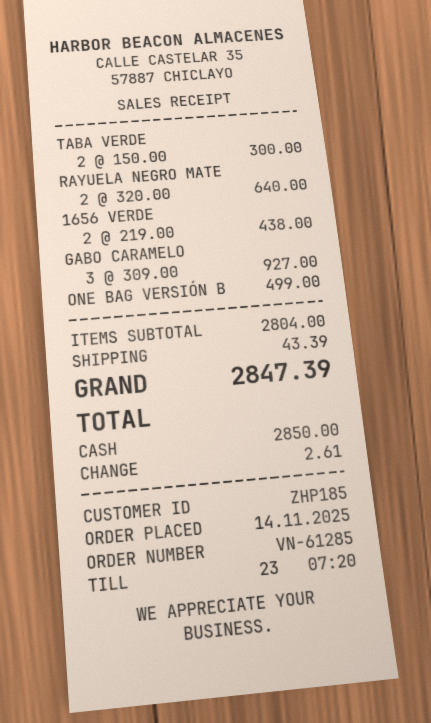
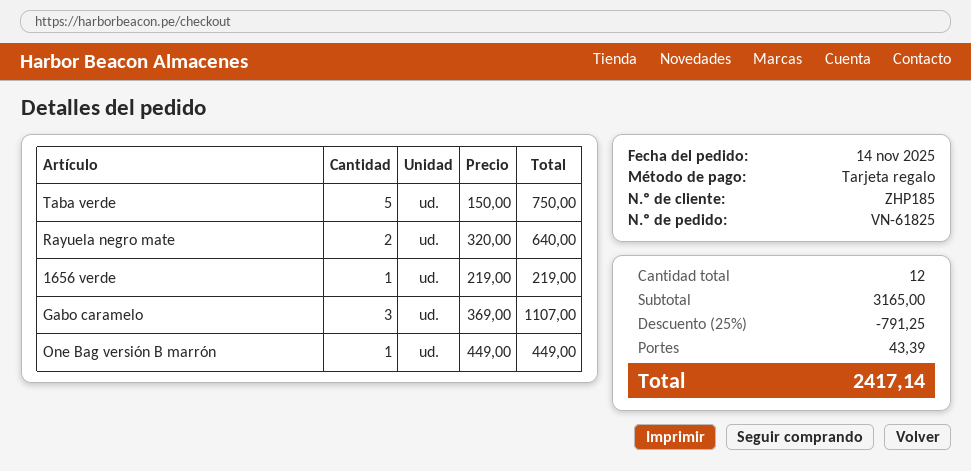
order number: VN-61285 -> VN-61825
payment method: cash -> gift card
TABA VERDE: 2 x 150.00 = 300.00 -> 5 x 150.00 = 750.00
1656 VERDE: 2 x 219.00 = 438.00 -> 1 x 219.00 = 219.00
GABO CARAMELO: 3 x 309.00 = 927.00 -> 3 x 369.00 = 1107.00
ONE BAG VERSIÓN B: 1 x 499.00 = 499.00 -> 1 x 449.00 = 449.00
subtotal: 2804.00 -> 3165.00
discount: none -> 25% = 791.25
total: 2847.39 -> 2417.14

